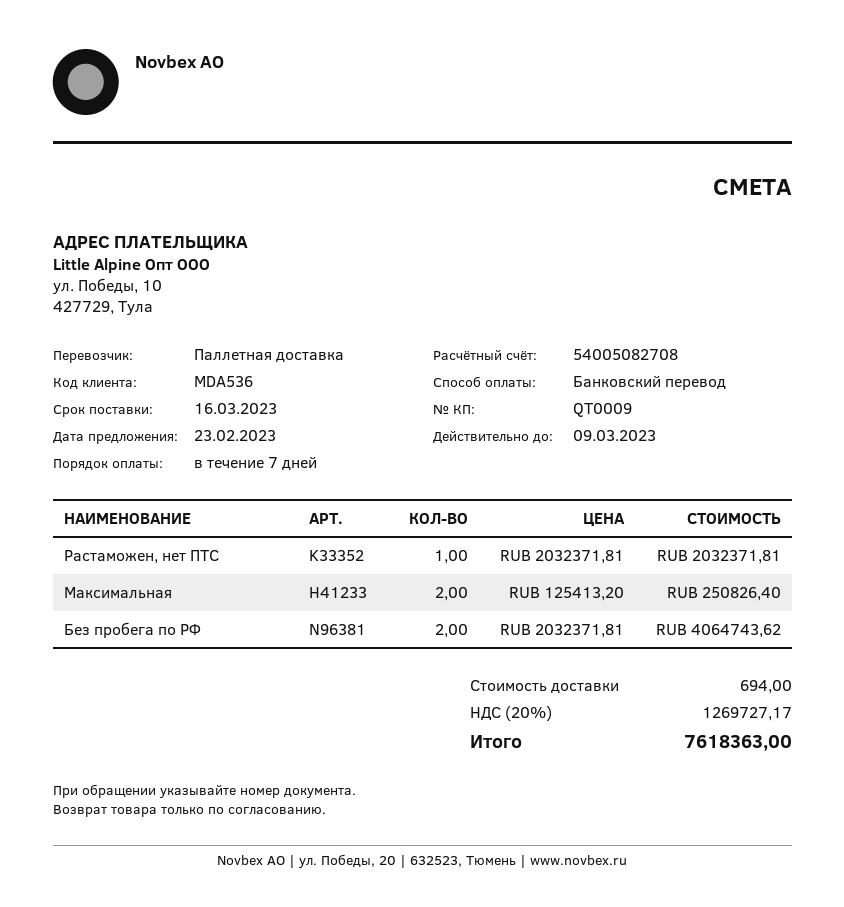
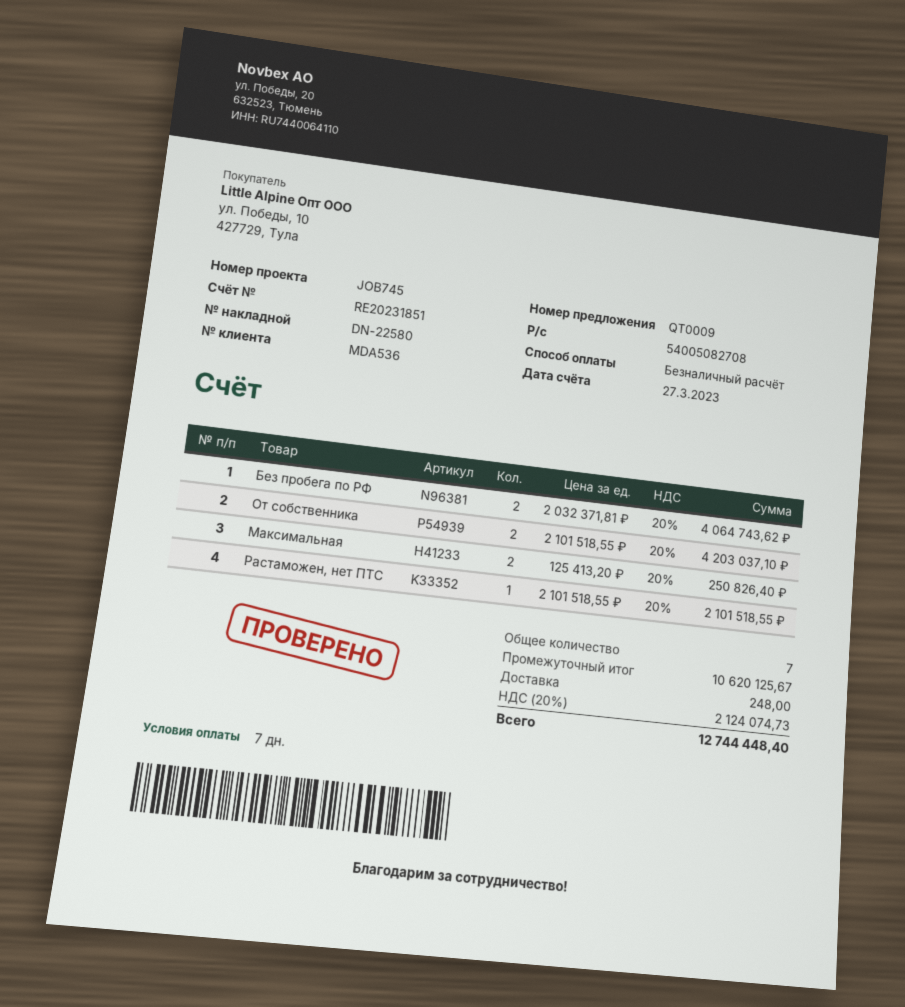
Растаможен, нет ПТС: 1 x 2032371.81 = 2032371.81 -> 1 x 2101518.55 = 2101518.55
От собственника: none -> 2 x 2101518.55 = 4203037.10
shipping: 694.00 -> 248.00
tax: 20% = 1269727.17 -> 20% = 2124074.73
total: 7618363.00 -> 12744448.40

